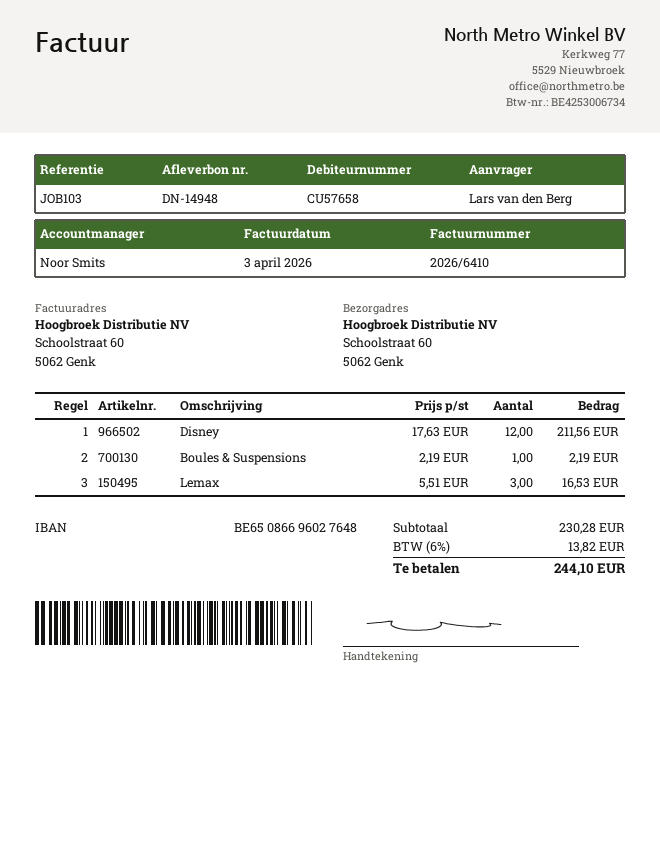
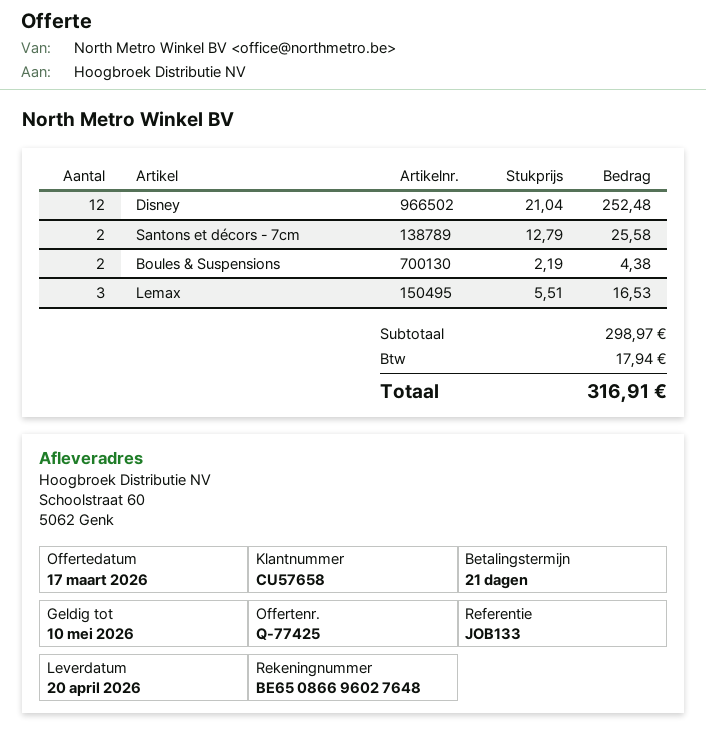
reference: JOB103 -> JOB133
Disney: 12 x 17.63 = 211.56 -> 12 x 21.04 = 252.48
Boules & Suspensions: 1 x 2.19 = 2.19 -> 2 x 2.19 = 4.38
Santons et décors - 7cm: none -> 2 x 12.79 = 25.58
subtotal: 230.28 -> 298.97
tax: 13.82 -> 17.94
total: 244.10 -> 316.91

